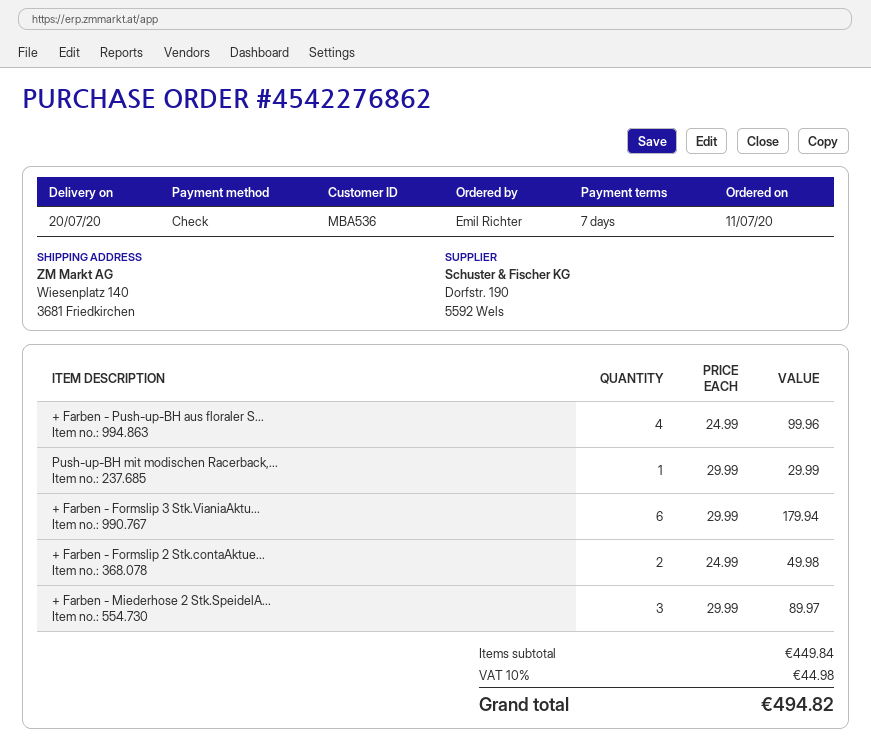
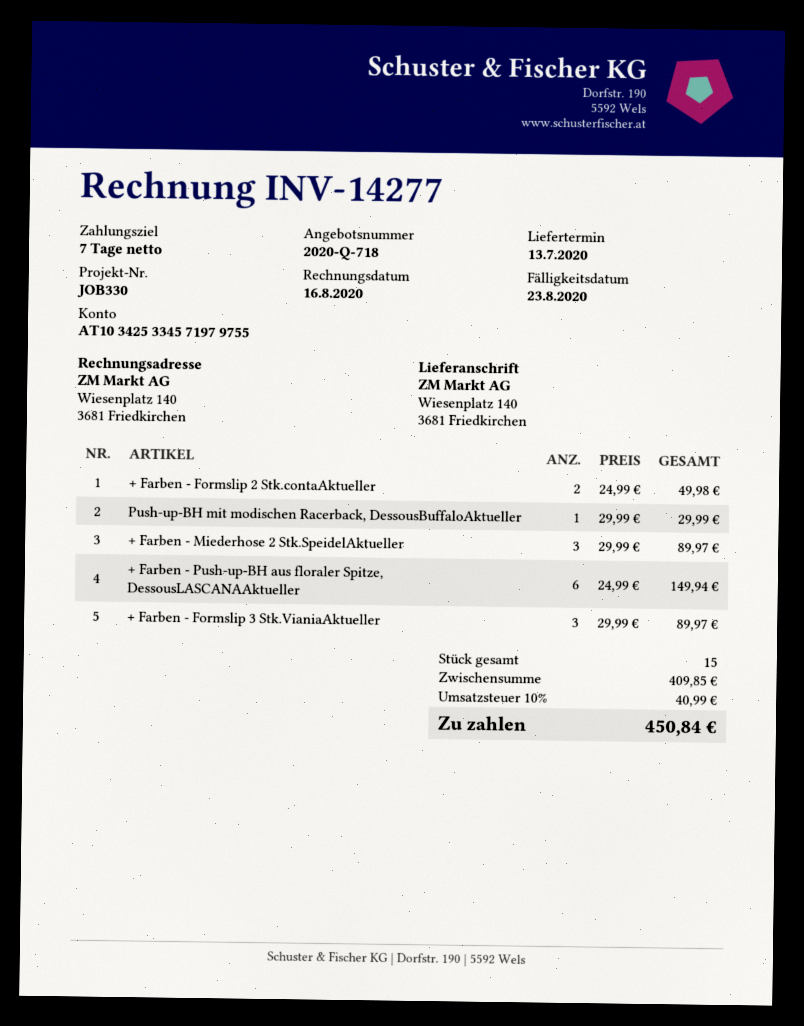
delivery date: 2020-07-20 -> 2020-07-13
+ Farben - Push-up-BH aus floraler S...: 4 x 24.99 = 99.96 -> 6 x 24.99 = 149.94
+ Farben - Formslip 3 Stk.VianiaAktu...: 6 x 29.99 = 179.94 -> 3 x 29.99 = 89.97
subtotal: 449.84 -> 409.85
tax: 10% = 44.98 -> 10% = 40.99
total: 494.82 -> 450.84

